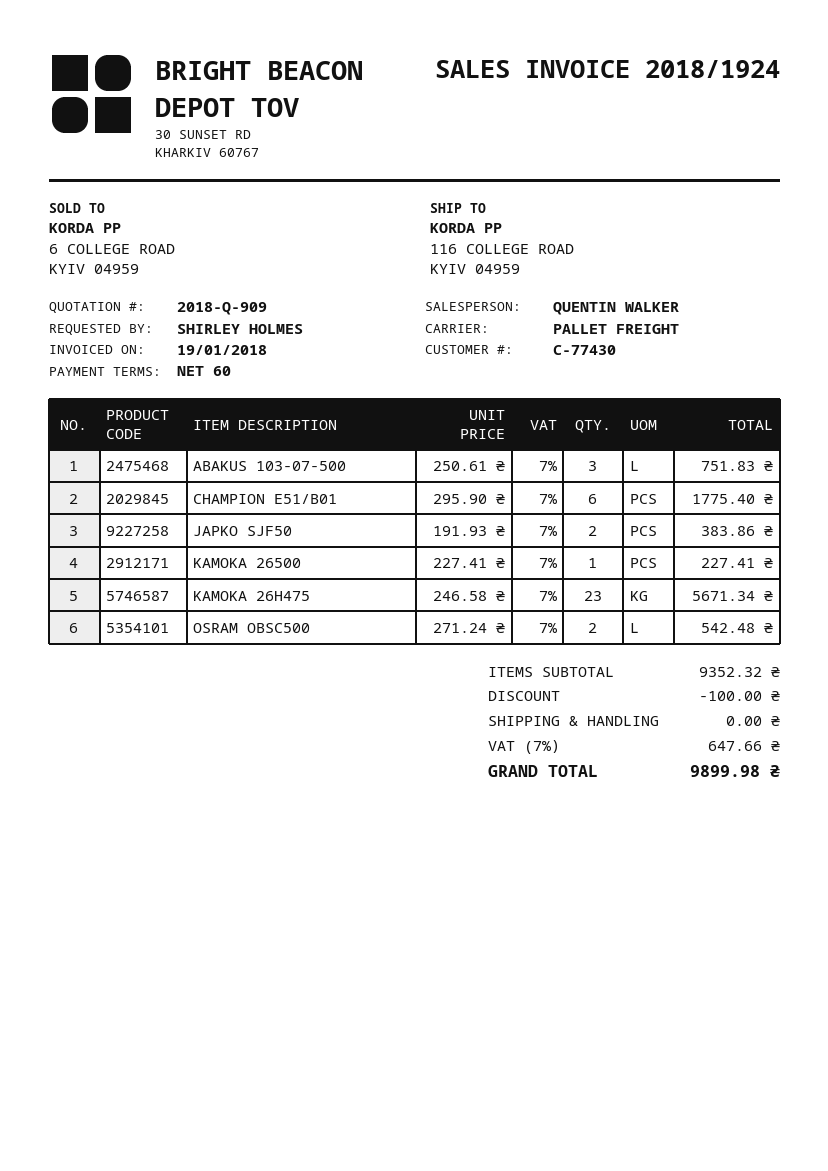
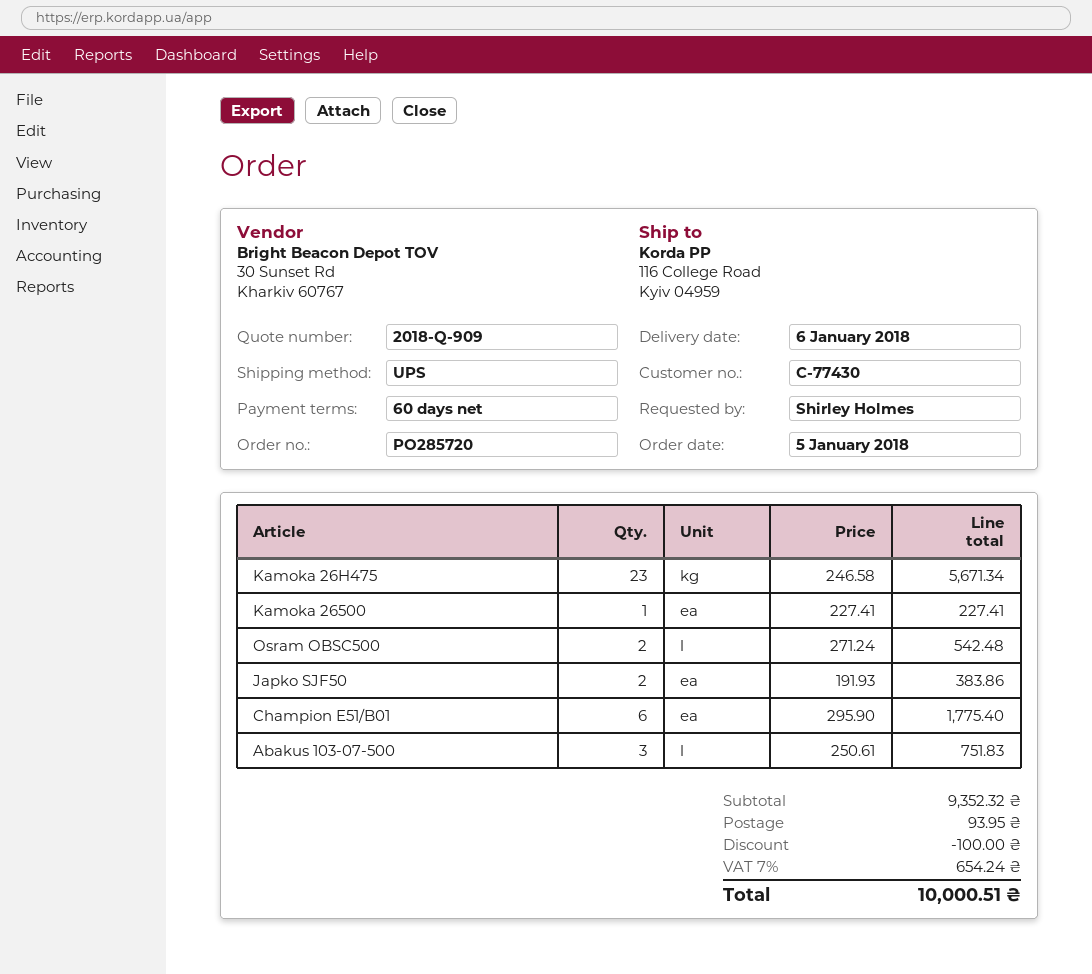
shipping method: pallet freight -> UPS
shipping: 0.00 -> 93.95
tax: 7% = 647.66 -> 7% = 654.24
total: 9899.98 -> 10000.51

